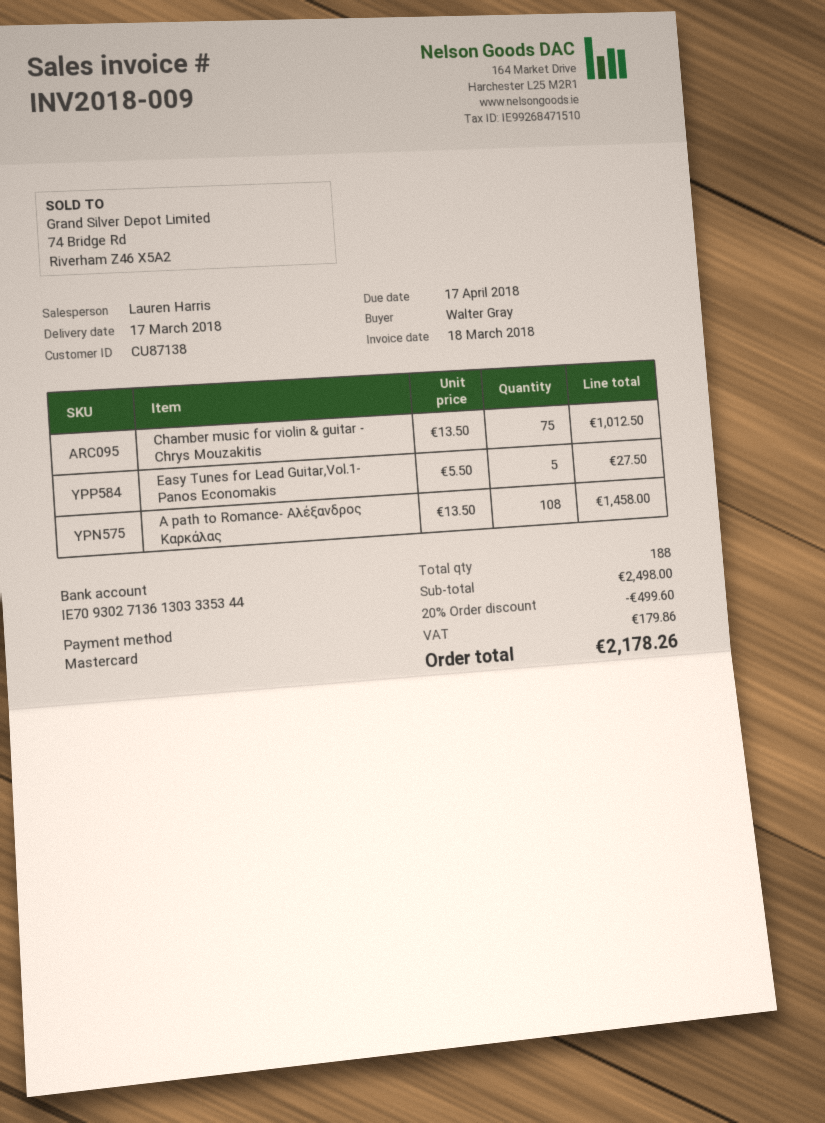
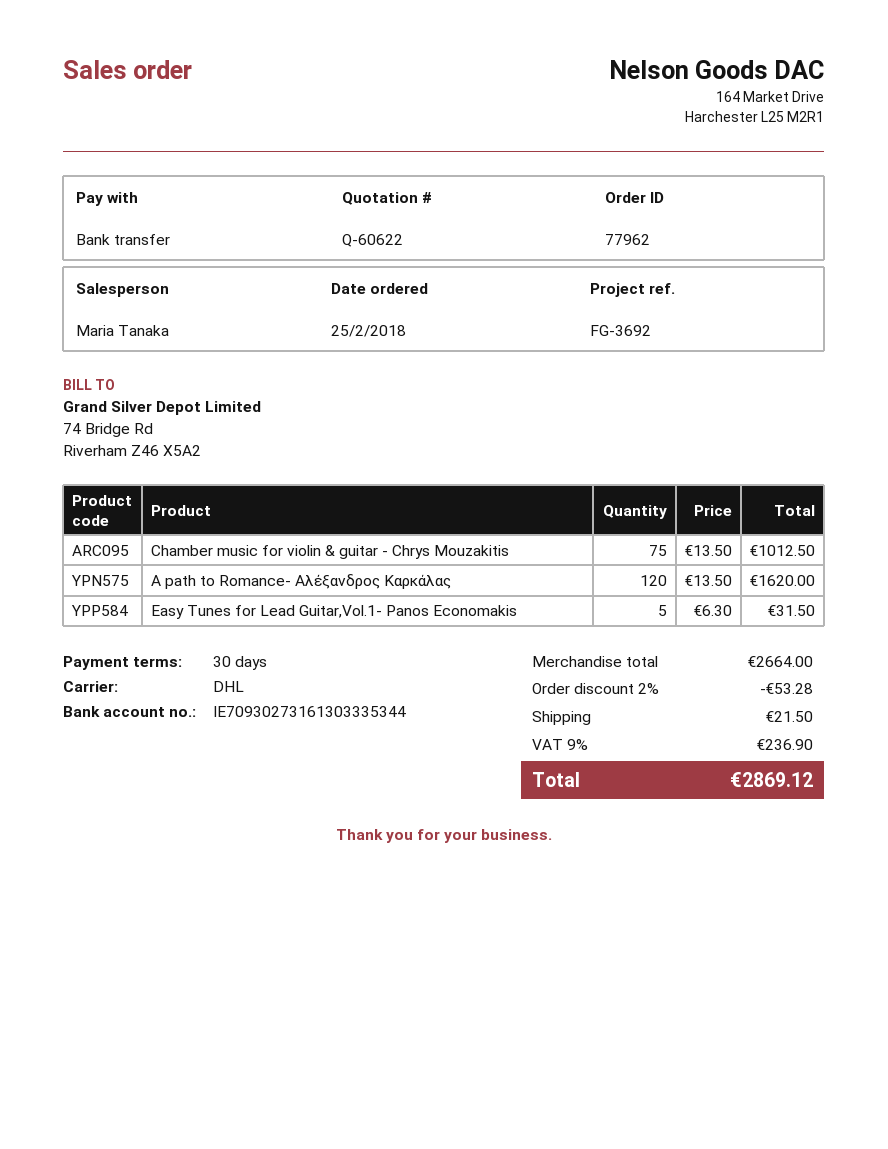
sales rep: Lauren Harris -> Maria Tanaka
payment method: Mastercard -> bank transfer
bank account: IE70930271361303335344 -> IE70930273161303335344
Easy Tunes for Lead Guitar,Vol.1- Panos Economakis: 5 x 5.50 = 27.50 -> 5 x 6.30 = 31.50
A path to Romance- Αλέξανδρος Καρκάλας: 108 x 13.50 = 1458.00 -> 120 x 13.50 = 1620.00
subtotal: 2498.00 -> 2664.00
discount: 20% = 499.60 -> 2% = 53.28
shipping: none -> 21.50
tax: 179.86 -> 236.90
total: 2178.26 -> 2869.12

